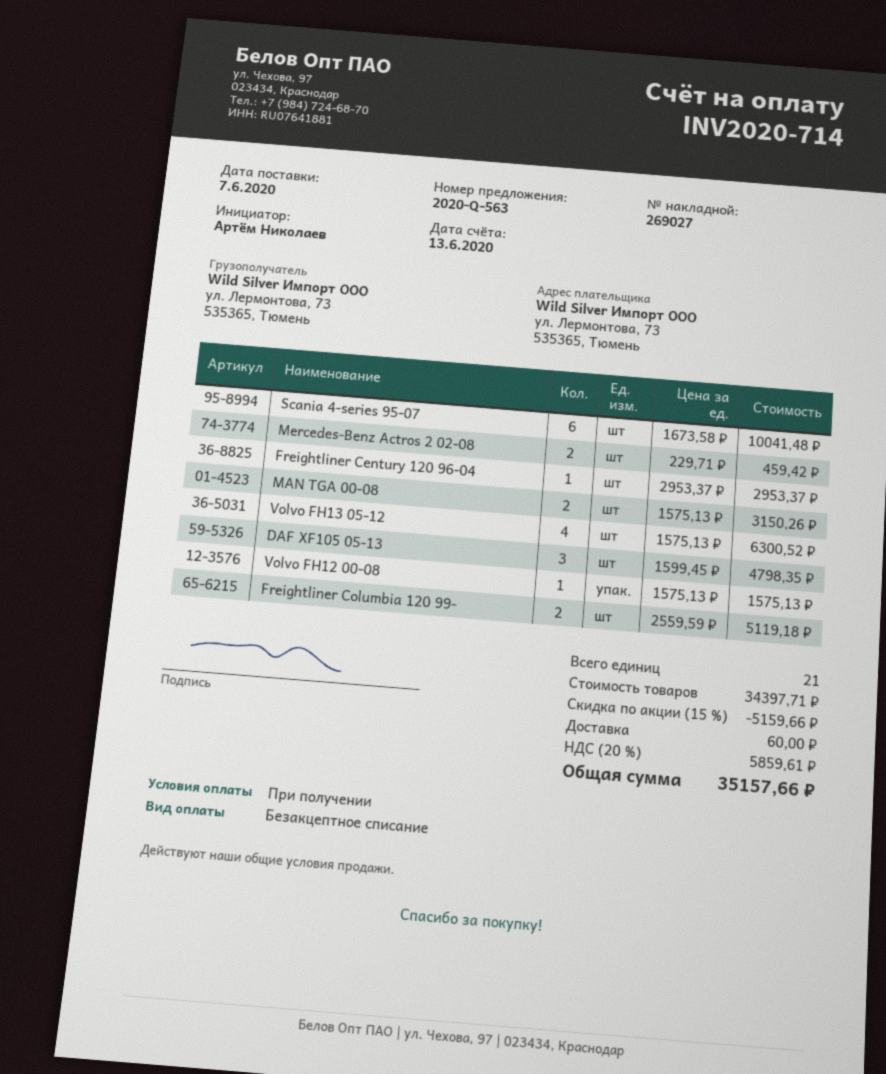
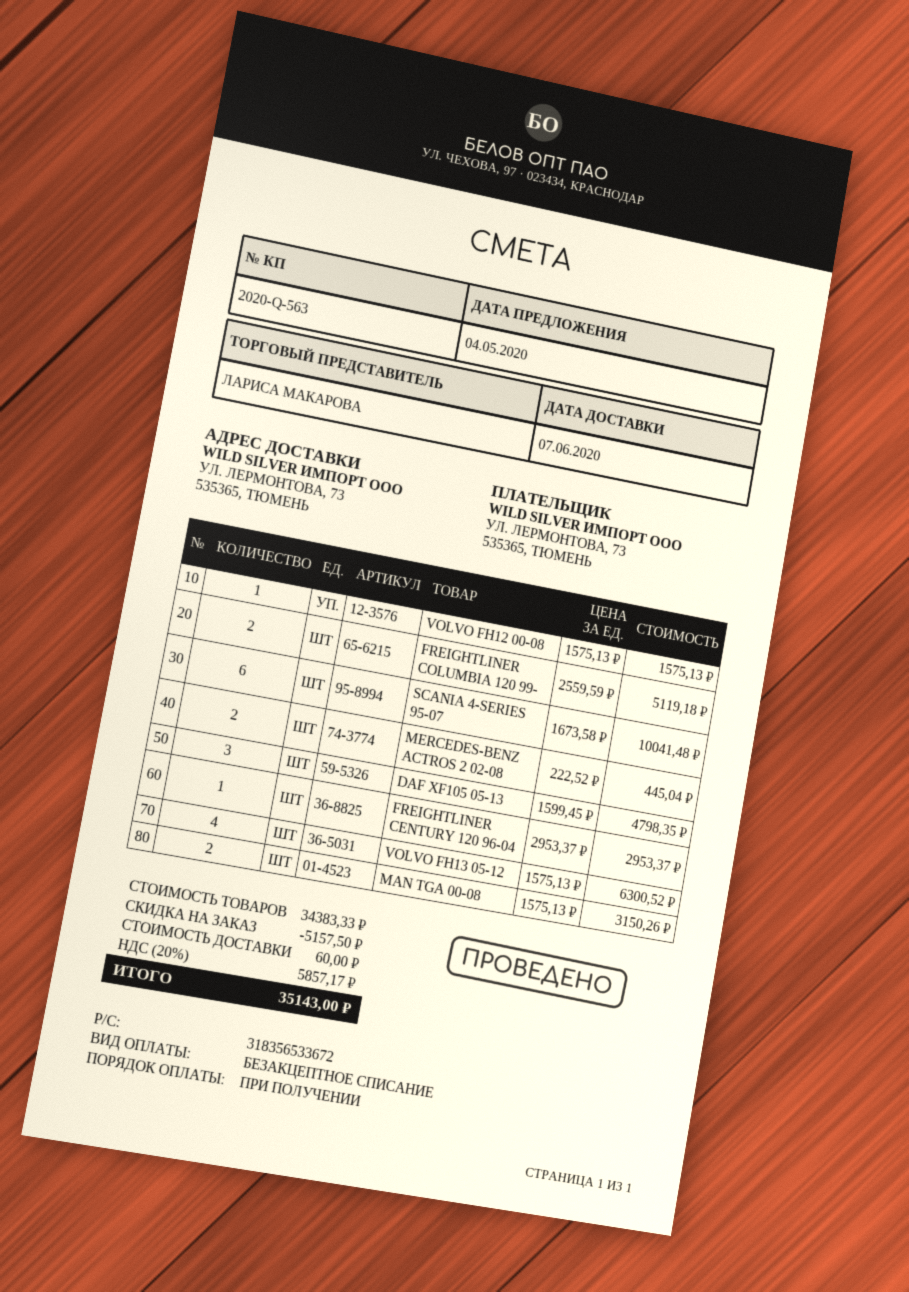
Mercedes-Benz Actros 2 02-08: 2 x 229.71 = 459.42 -> 2 x 222.52 = 445.04
subtotal: 34397.71 -> 34383.33
discount: 5159.66 -> 5157.50
tax: 20% = 5859.61 -> 20% = 5857.17
total: 35157.66 -> 35143.00

